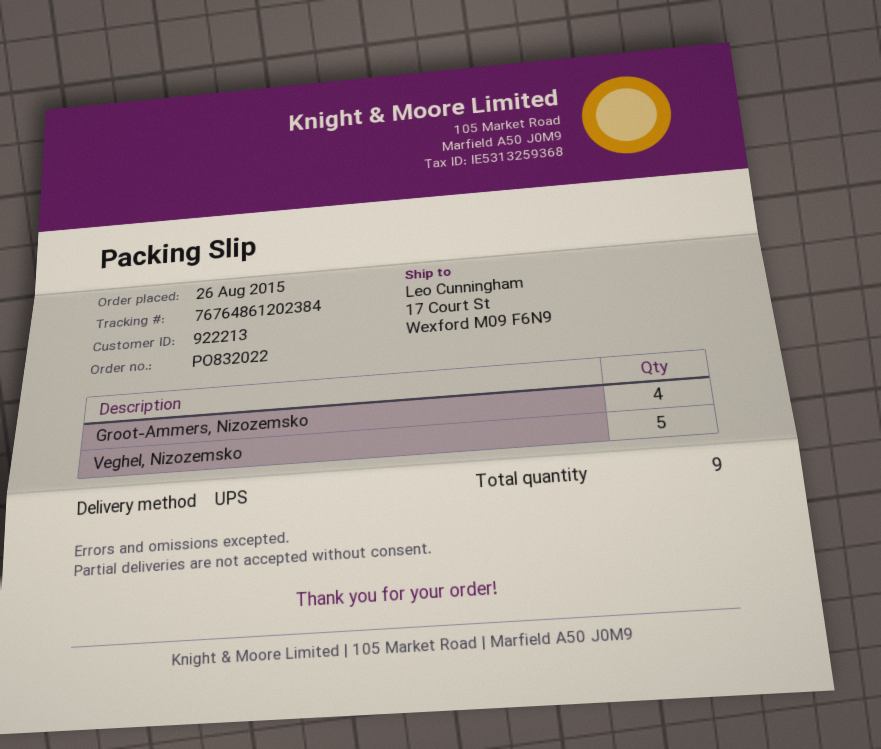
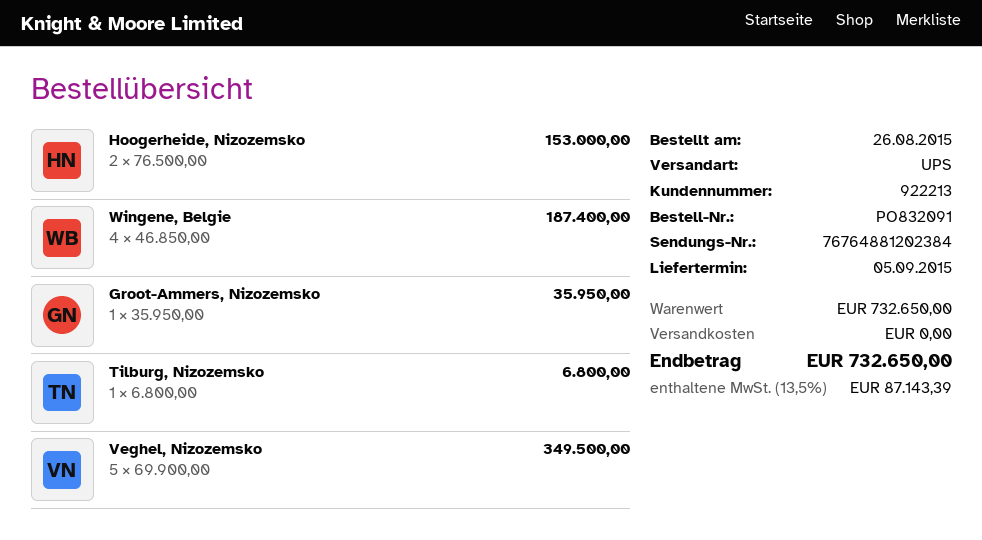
order number: PO832022 -> PO832091
tracking number: 76764861202384 -> 76764881202384
Groot-Ammers, Nizozemsko: 4 -> 1
Hoogerheide, Nizozemsko: none -> 2
Wingene, Belgie: none -> 4
Tilburg, Nizozemsko: none -> 1

